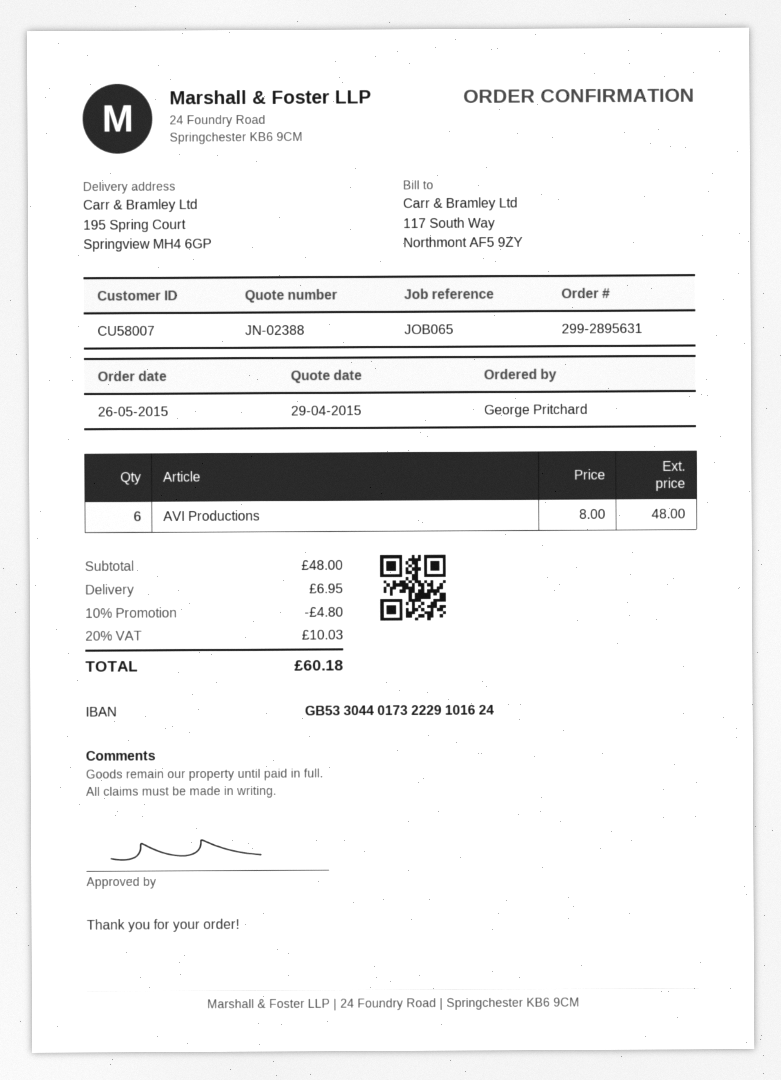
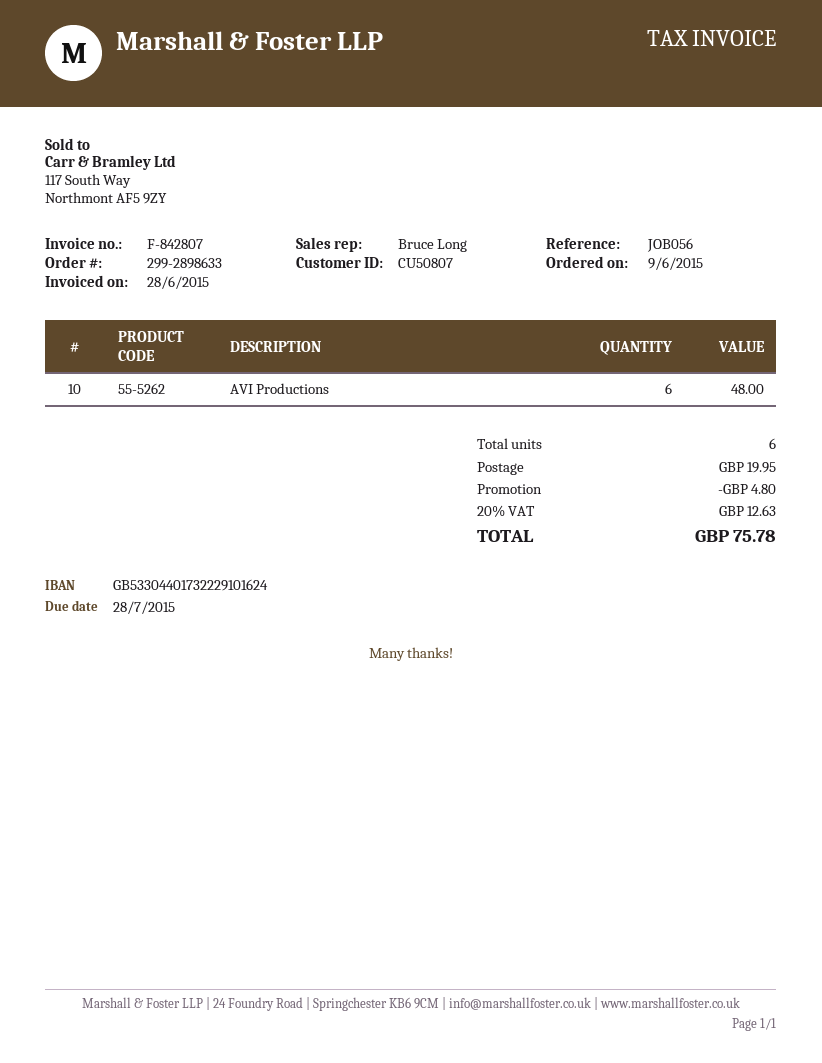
order number: 299-2895631 -> 299-2898633
order date: 2015-05-26 -> 2015-06-09
customer number: CU58007 -> CU50807
reference: JOB065 -> JOB056
shipping: 6.95 -> 19.95
tax: 20% = 10.03 -> 20% = 12.63
total: 60.18 -> 75.78

